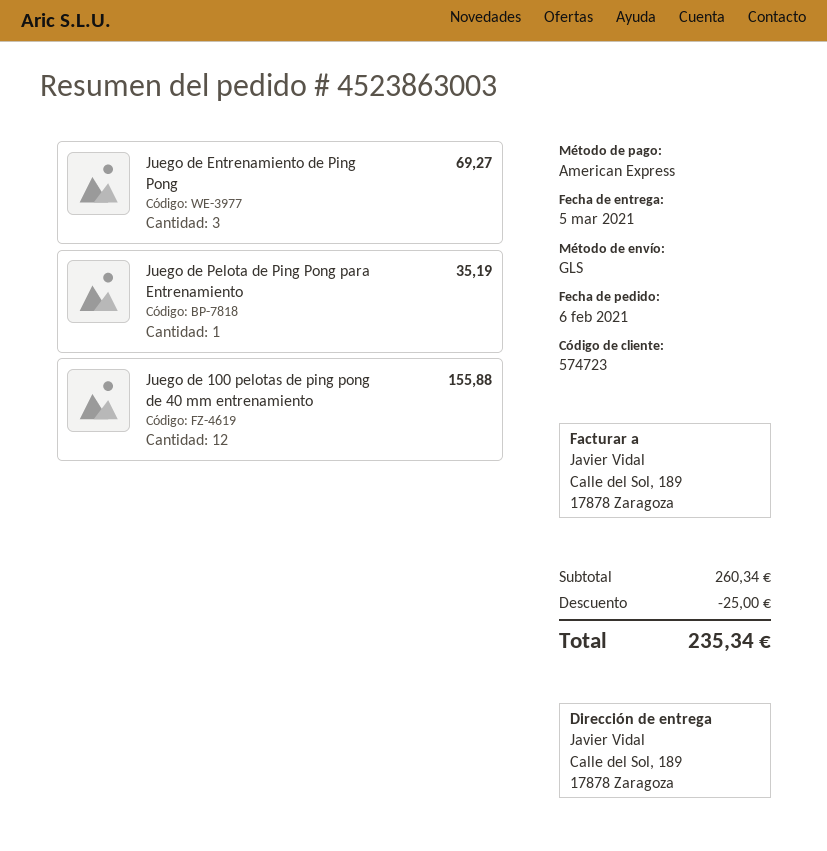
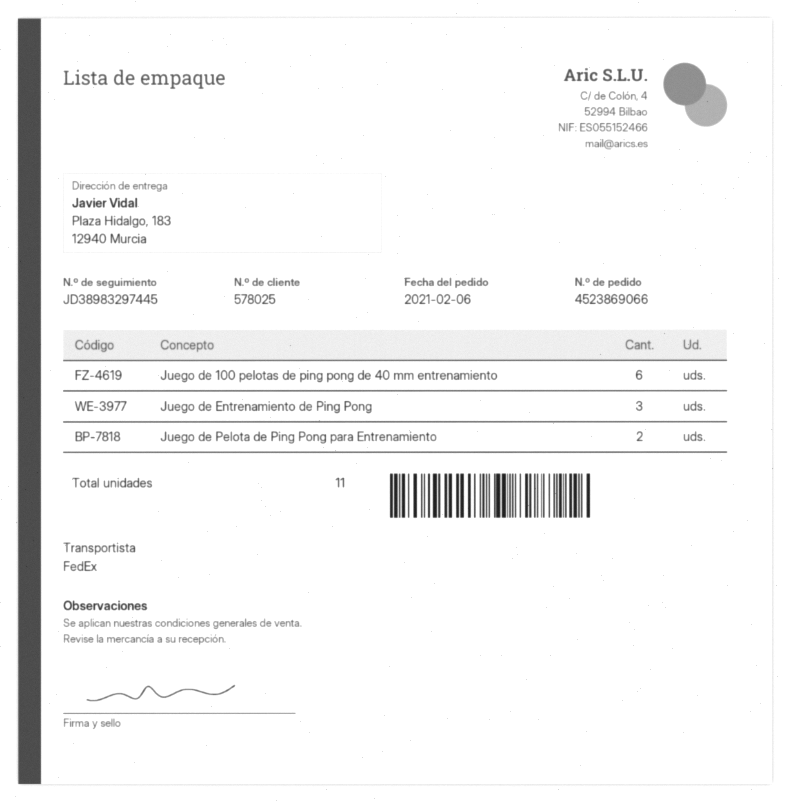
order number: 4523863003 -> 4523869066
customer number: 574723 -> 578025
shipping method: GLS -> FedEx
ship to: Calle del Sol, 189, 17878 Zaragoza -> Plaza Hidalgo, 183, 12940 Murcia
Juego de Pelota de Ping Pong para Entrenamiento: 1 -> 2
Juego de 100 pelotas de ping pong de 40 mm entrenamiento: 12 -> 6

